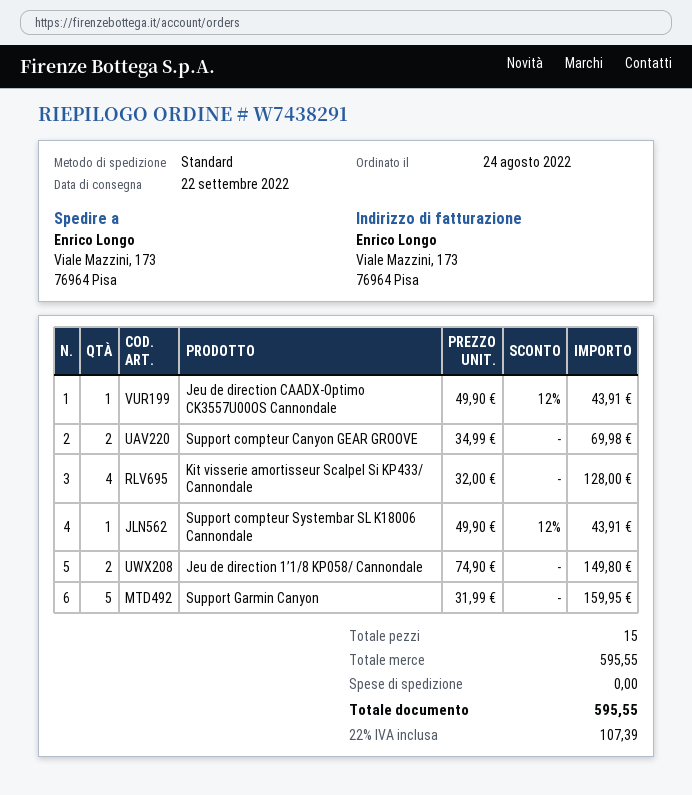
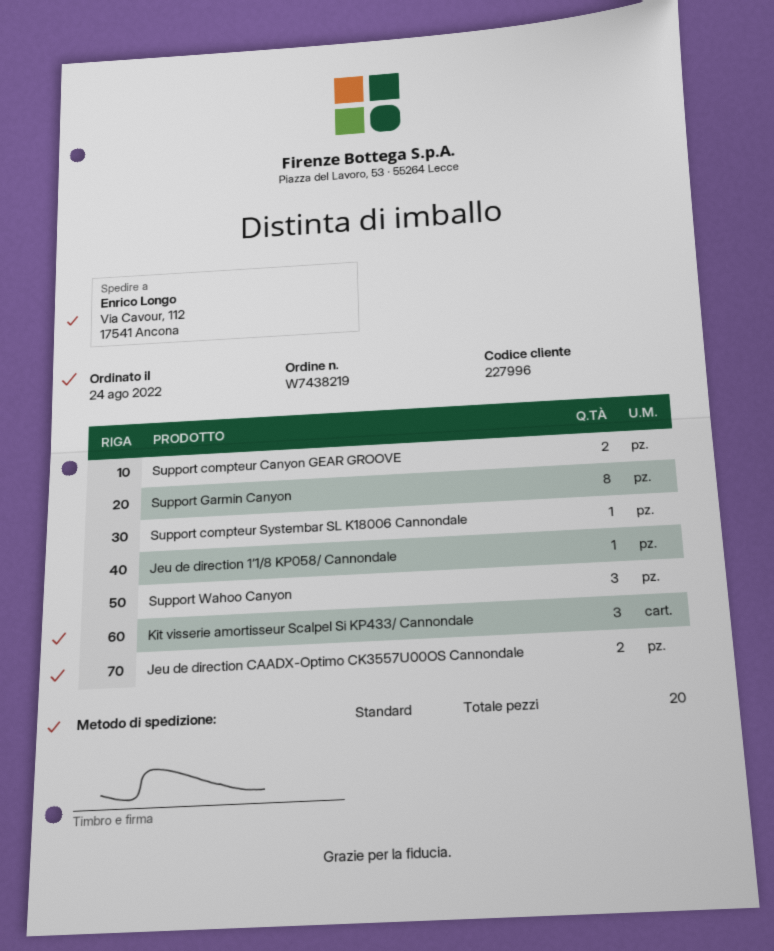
order number: W7438291 -> W7438219
ship to: Viale Mazzini, 173, 76964 Pisa -> Via Cavour, 112, 17541 Ancona
Jeu de direction CAADX-Optimo CK3557U00OS Cannondale: 1 -> 2
Kit visserie amortisseur Scalpel Si KP433/ Cannondale: 4 -> 3
Jeu de direction 1’1/8 KP058/ Cannondale: 2 -> 1
Support Garmin Canyon: 5 -> 8
Support Wahoo Canyon: none -> 3
total quantity: 15 -> 20

